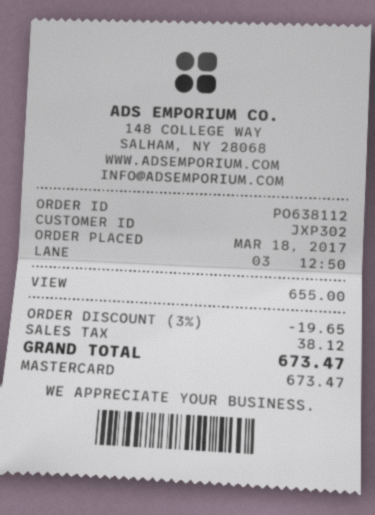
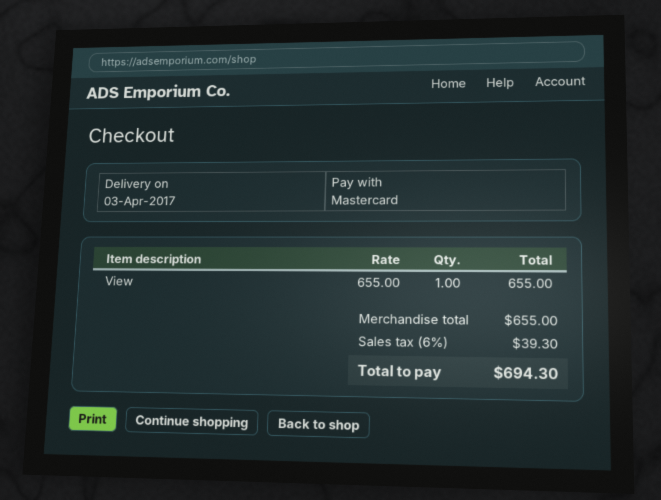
discount: 3% = 19.65 -> none
tax: 38.12 -> 39.30
total: 673.47 -> 694.30

